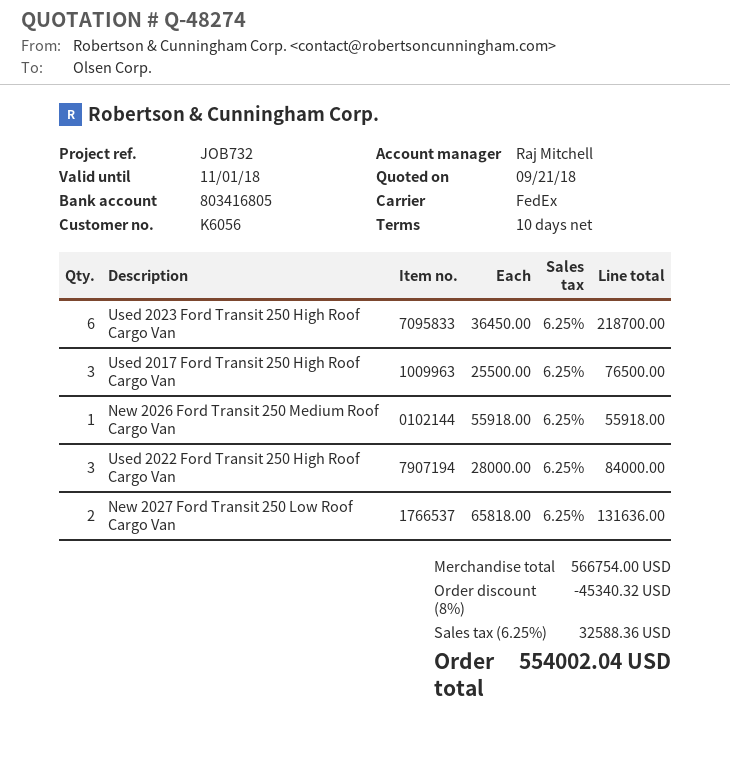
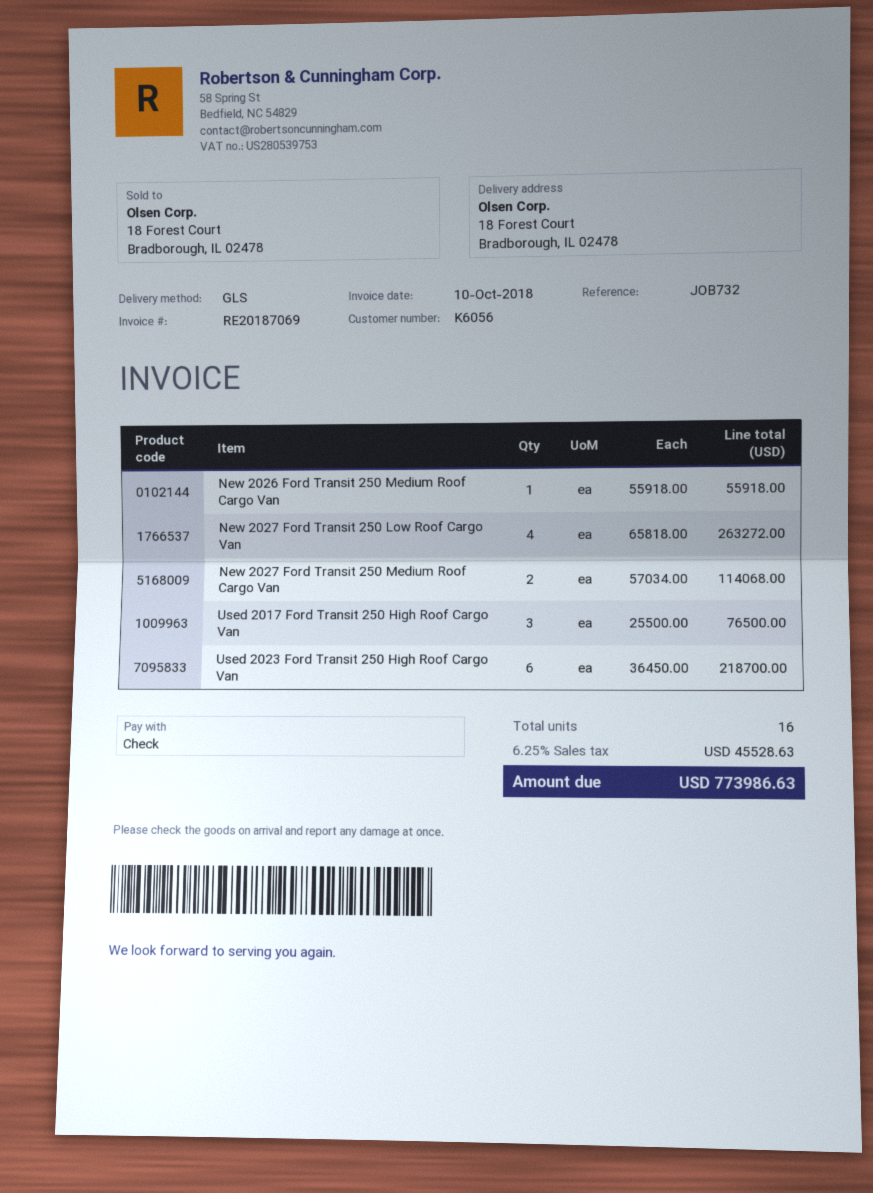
shipping method: FedEx -> GLS
Used 2022 Ford Transit 250 High Roof Cargo Van: 3 x 28000.00 = 84000.00 -> none
New 2027 Ford Transit 250 Low Roof Cargo Van: 2 x 65818.00 = 131636.00 -> 4 x 65818.00 = 263272.00
New 2027 Ford Transit 250 Medium Roof Cargo Van: none -> 2 x 57034.00 = 114068.00
discount: 8% = 45340.32 -> none
tax: 6.25% = 32588.36 -> 6.25% = 45528.63
total: 554002.04 -> 773986.63

